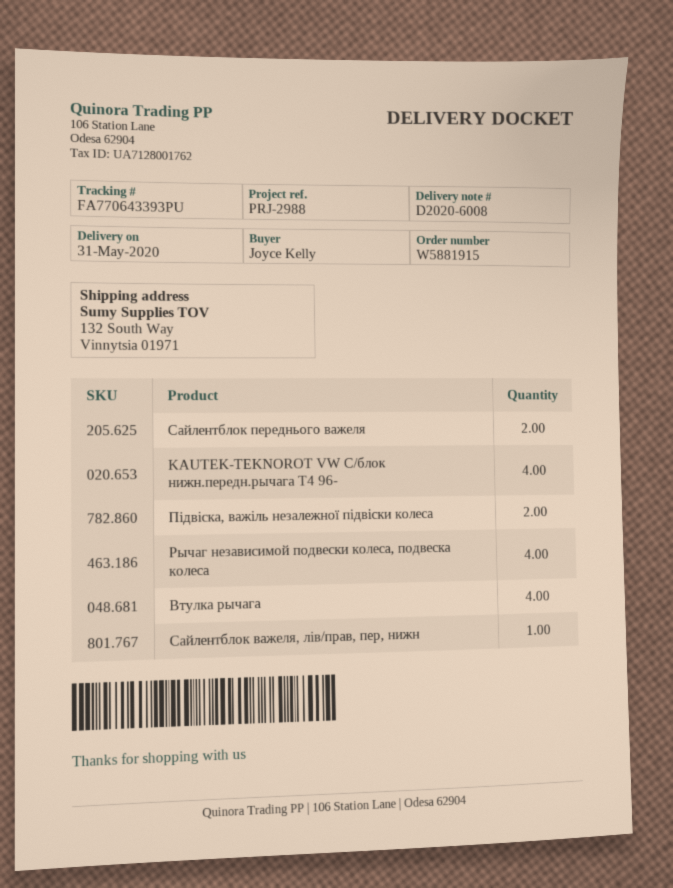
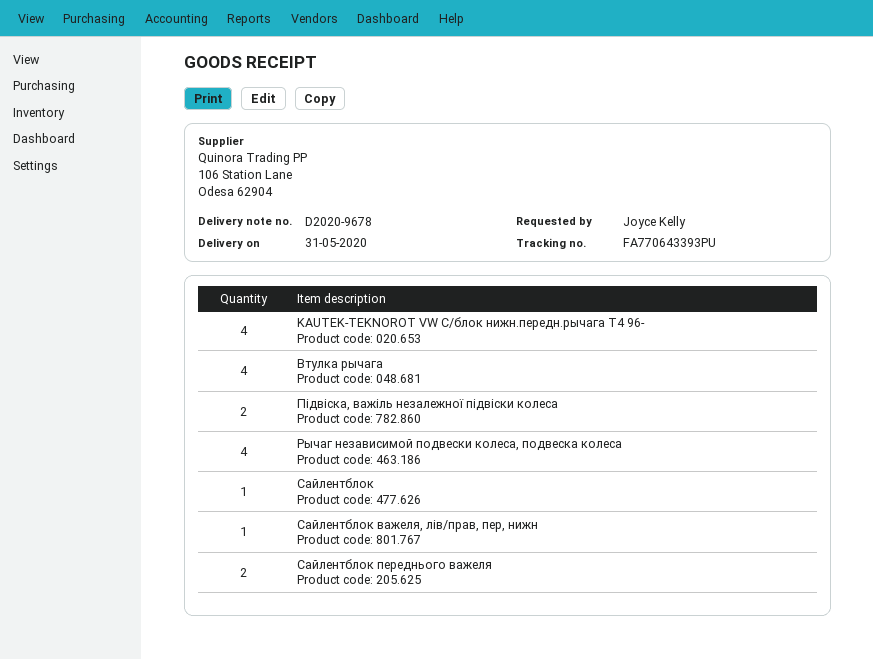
delivery note number: D2020-6008 -> D2020-9678
Сайлентблок: none -> 1

